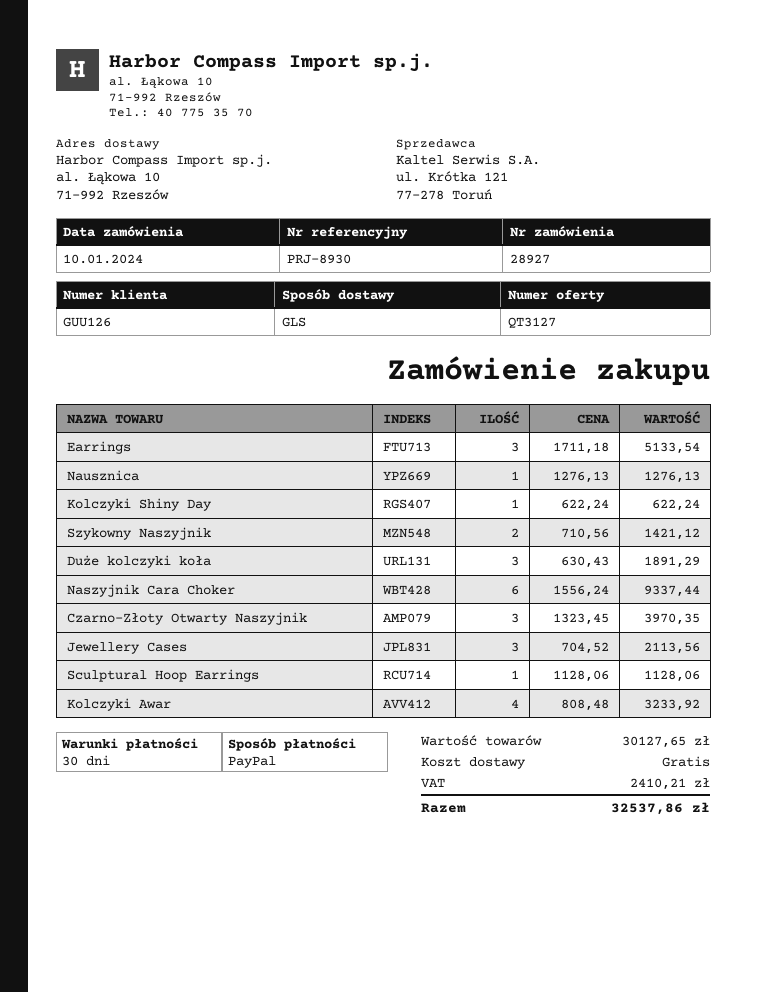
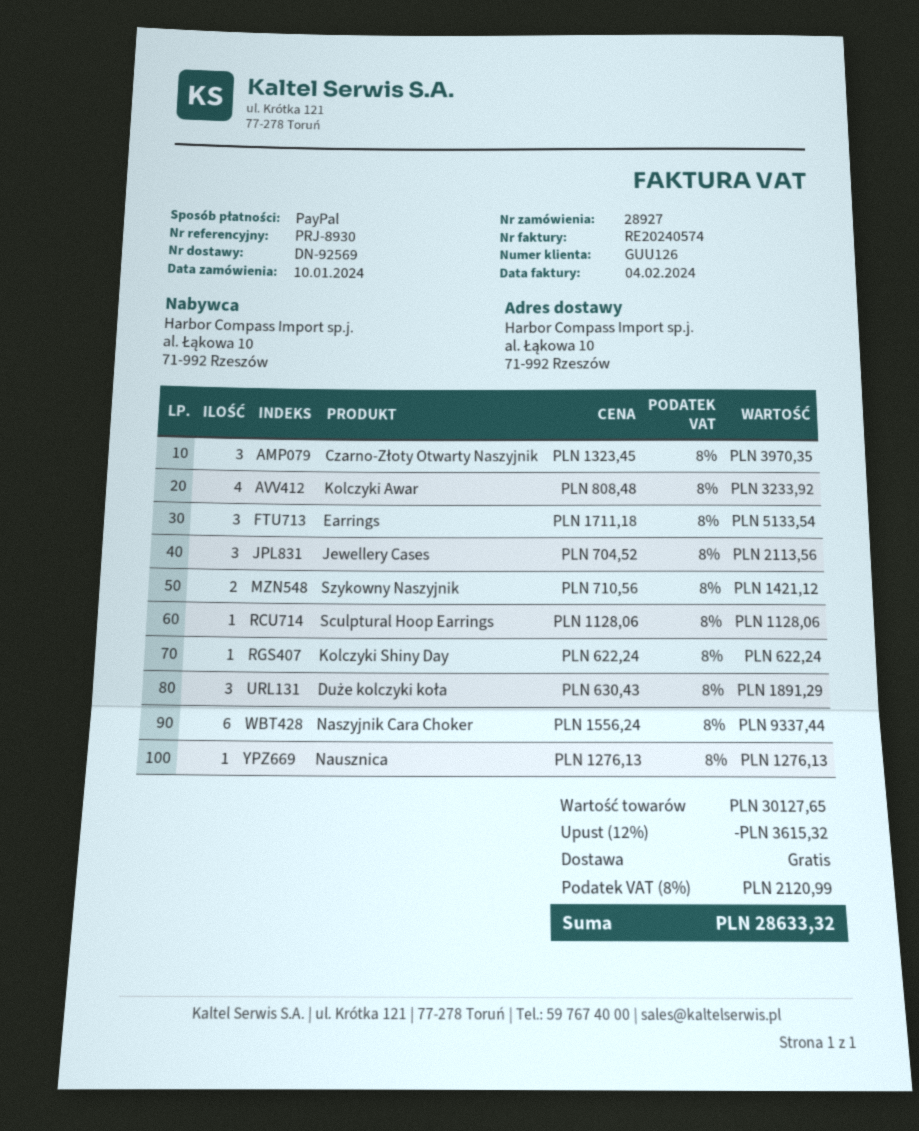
discount: none -> 12% = 3615.32
tax: 2410.21 -> 2120.99
total: 32537.86 -> 28633.32

